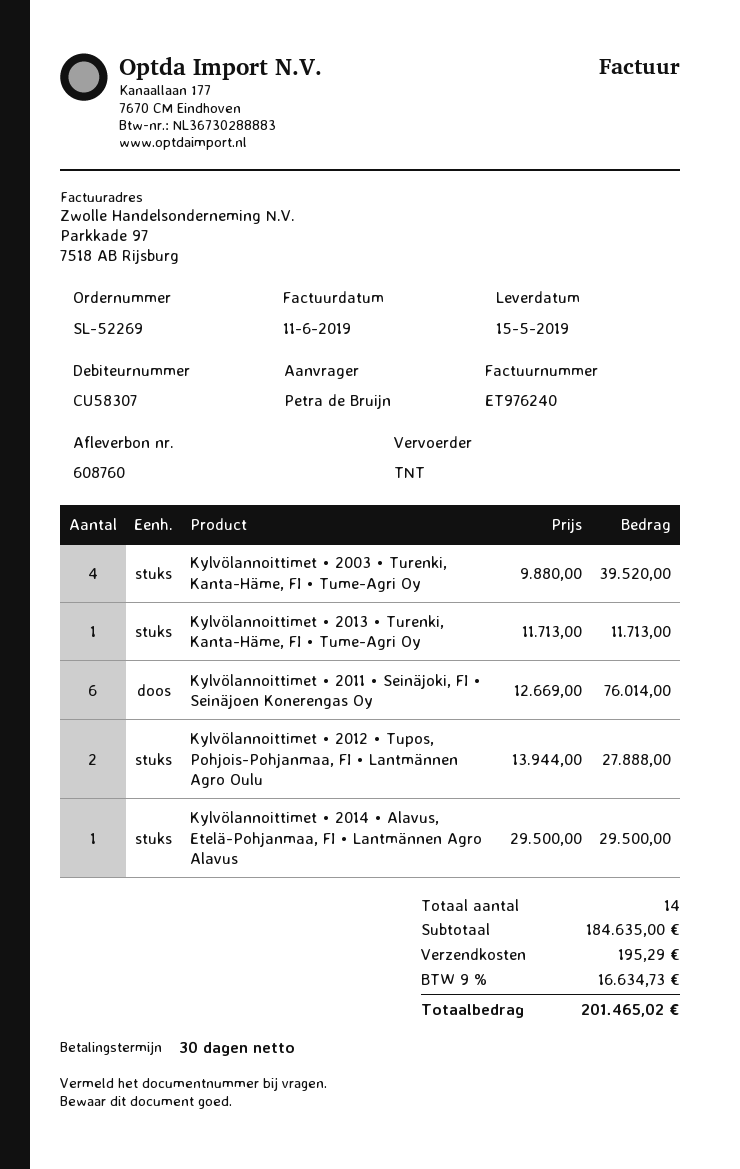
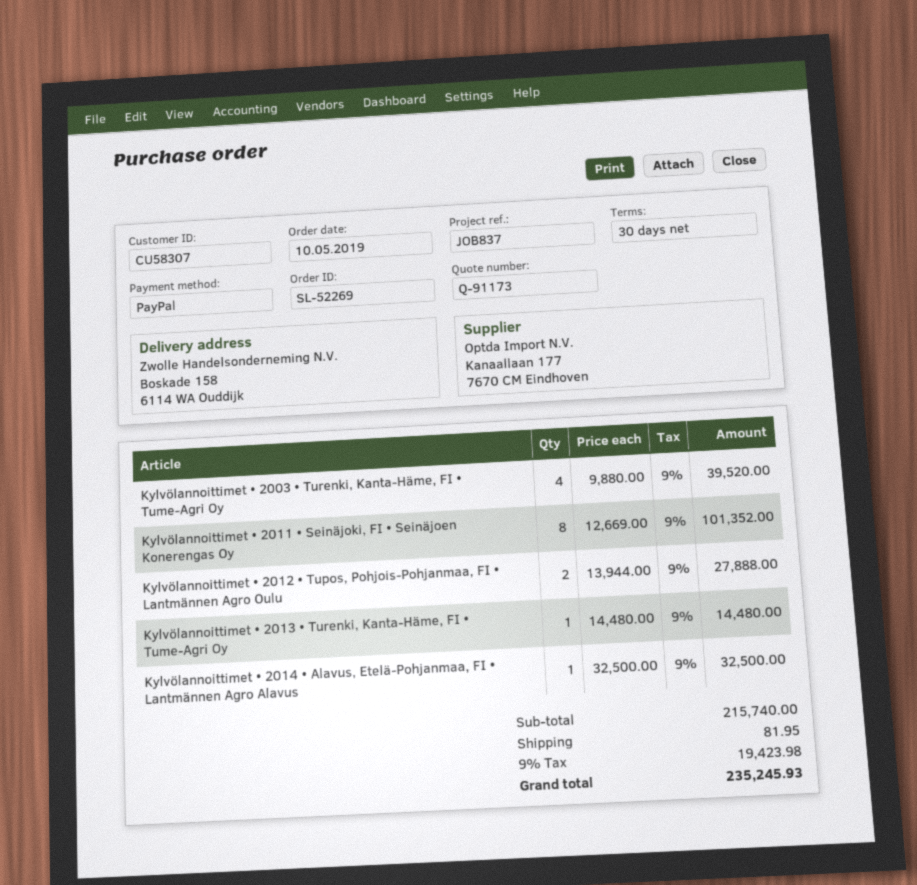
Kylvölannoittimet • 2013 • Turenki, Kanta-Häme, FI • Tume-Agri Oy: 1 x 11713.00 = 11713.00 -> 1 x 14480.00 = 14480.00
Kylvölannoittimet • 2011 • Seinäjoki, FI • Seinäjoen Konerengas Oy: 6 x 12669.00 = 76014.00 -> 8 x 12669.00 = 101352.00
Kylvölannoittimet • 2014 • Alavus, Etelä-Pohjanmaa, FI • Lantmännen Agro Alavus: 1 x 29500.00 = 29500.00 -> 1 x 32500.00 = 32500.00
subtotal: 184635.00 -> 215740.00
shipping: 195.29 -> 81.95
tax: 9% = 16634.73 -> 9% = 19423.98
total: 201465.02 -> 235245.93

